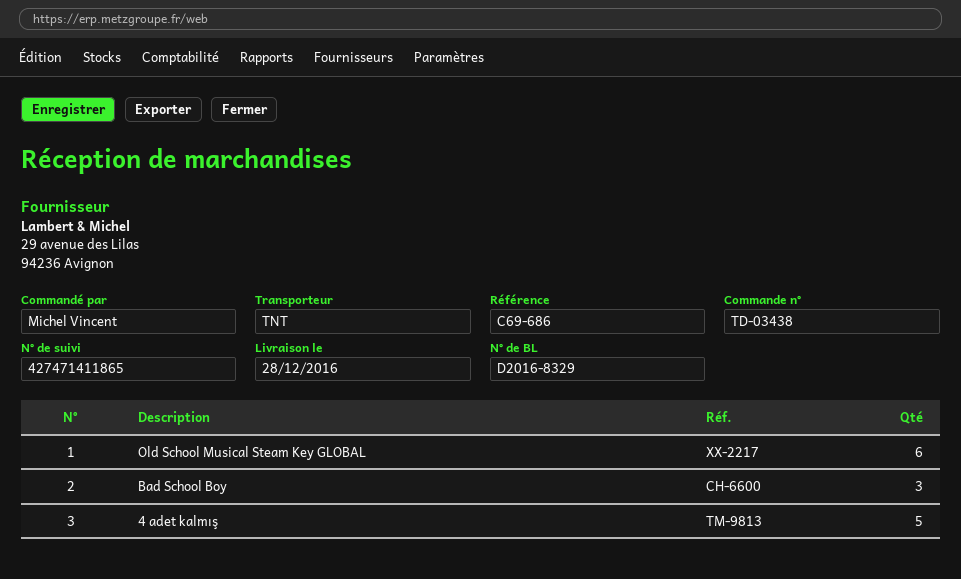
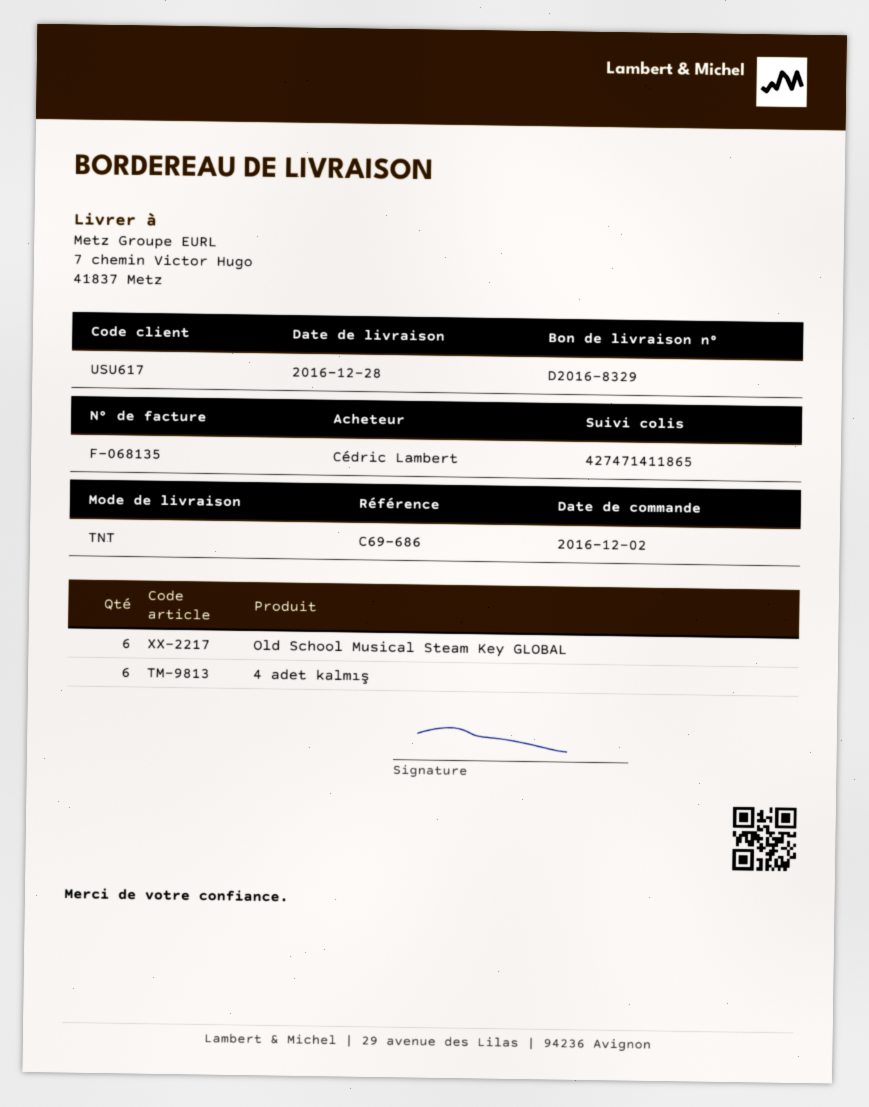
ordered by: Michel Vincent -> Cédric Lambert
Bad School Boy: 3 -> none
4 adet kalmış: 5 -> 6

